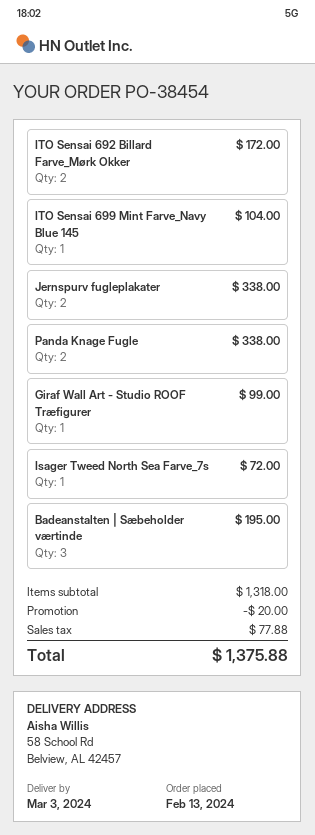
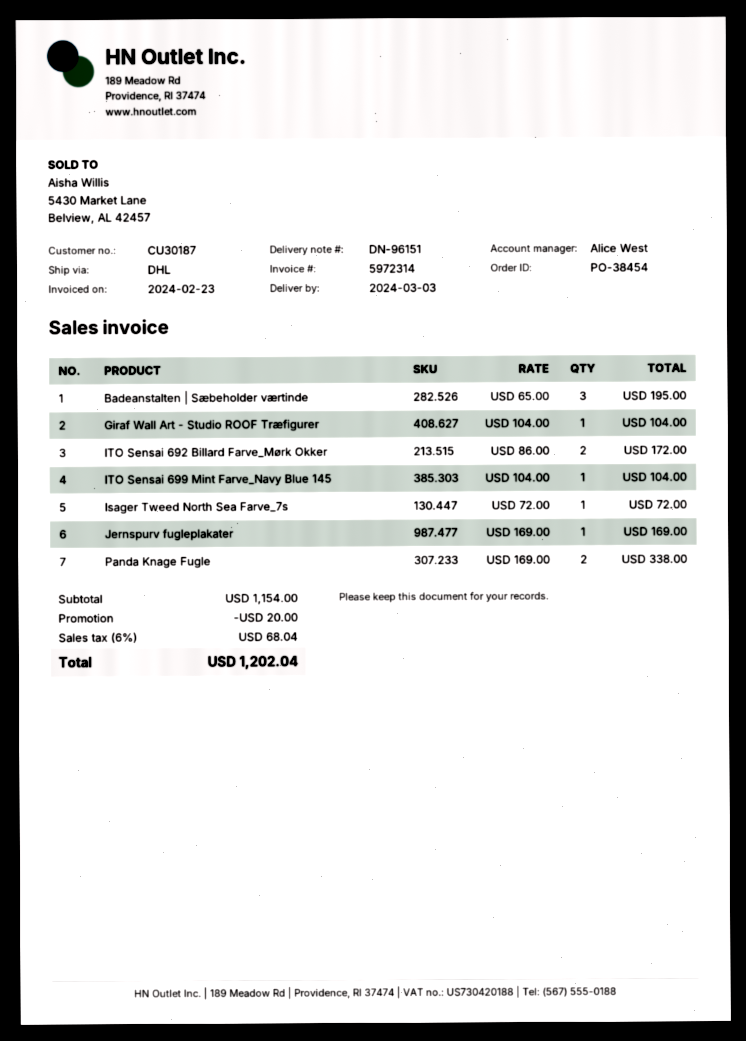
Jernspurv fugleplakater: 2 for 338.00 -> 1 for 169.00
Giraf Wall Art - Studio ROOF Træfigurer: 1 for 99.00 -> 1 for 104.00
subtotal: 1318.00 -> 1154.00
tax: 77.88 -> 68.04
total: 1375.88 -> 1202.04

